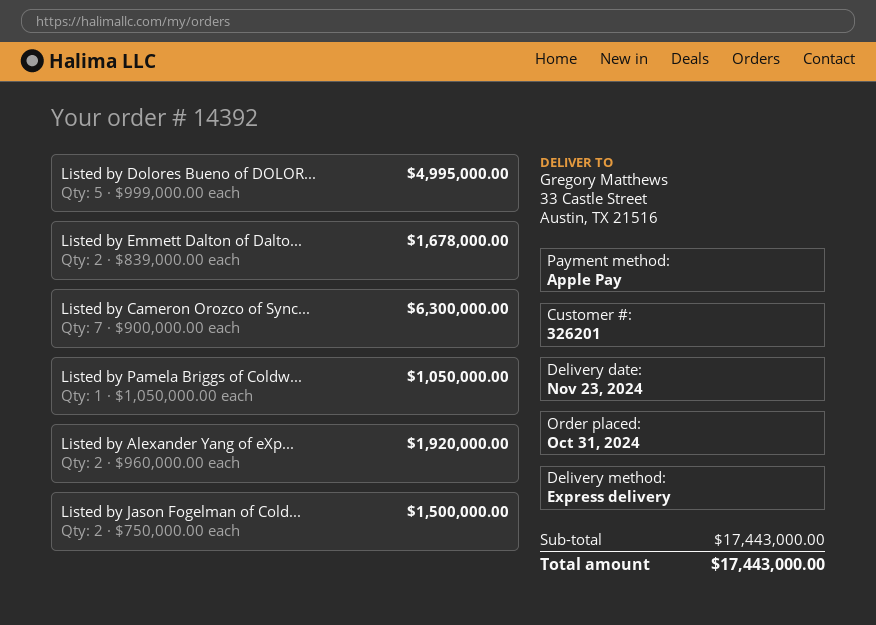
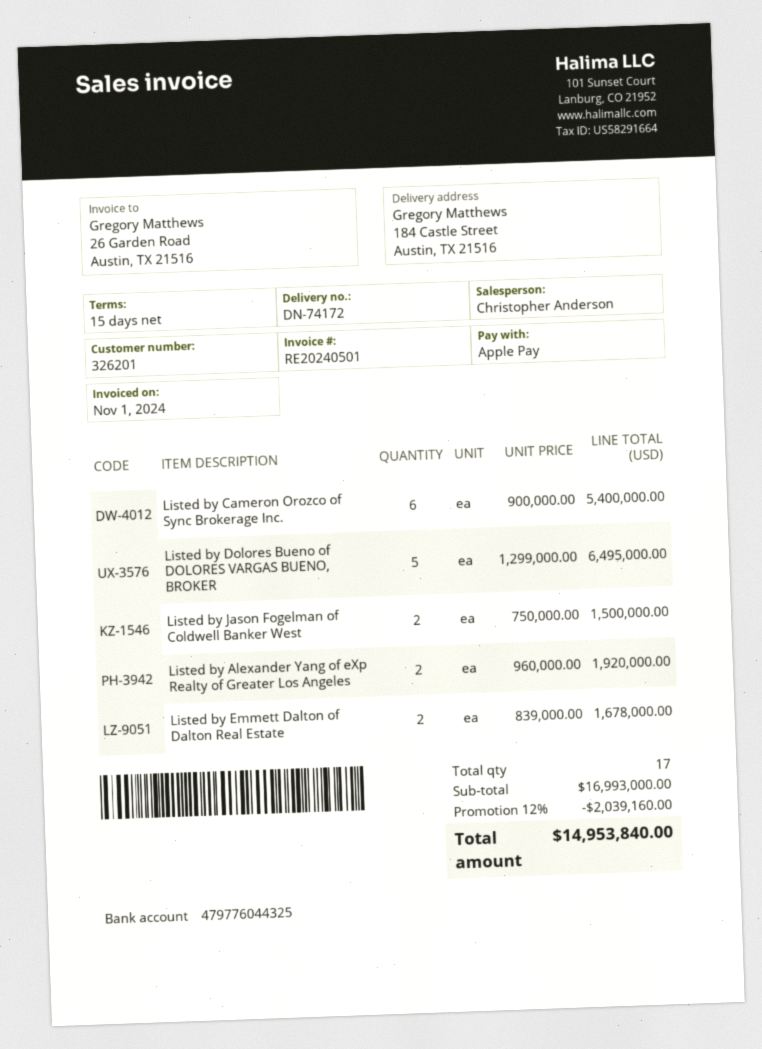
ship to: 33 Castle Street, Austin, TX 21516 -> 184 Castle Street, Austin, TX 21516
Listed by Dolores Bueno of DOLOR...: 5 x 999000.00 = 4995000.00 -> 5 x 1299000.00 = 6495000.00
Listed by Cameron Orozco of Sync...: 7 x 900000.00 = 6300000.00 -> 6 x 900000.00 = 5400000.00
Listed by Pamela Briggs of Coldw...: 1 x 1050000.00 = 1050000.00 -> none
subtotal: 17443000.00 -> 16993000.00
discount: none -> 12% = 2039160.00
total: 17443000.00 -> 14953840.00

